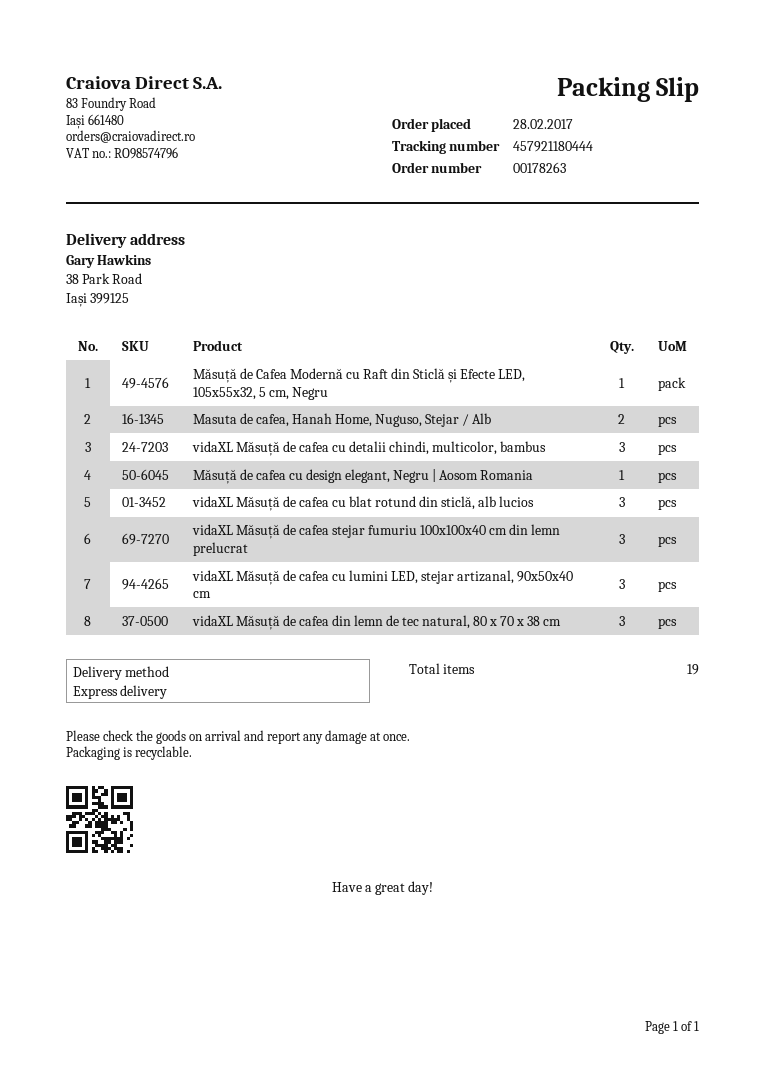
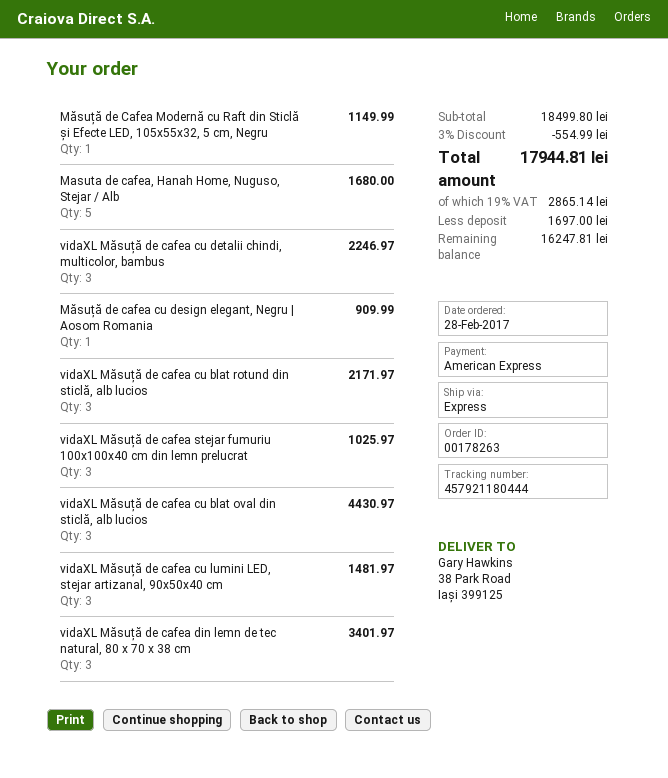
Masuta de cafea, Hanah Home, Nuguso, Stejar / Alb: 2 -> 5
vidaXL Măsuță de cafea cu blat oval din sticlă, alb lucios: none -> 3

